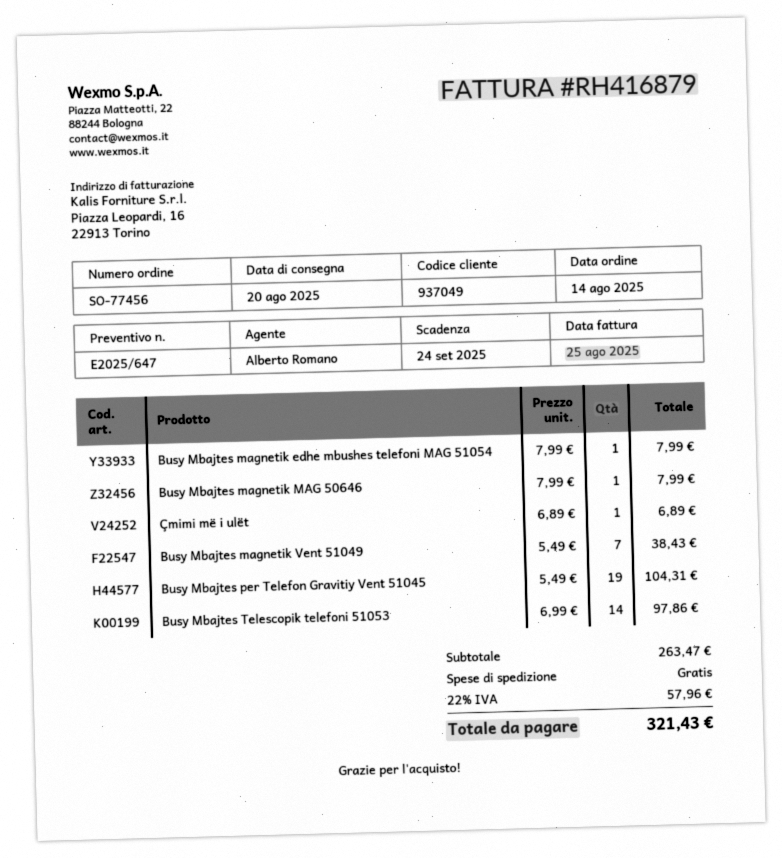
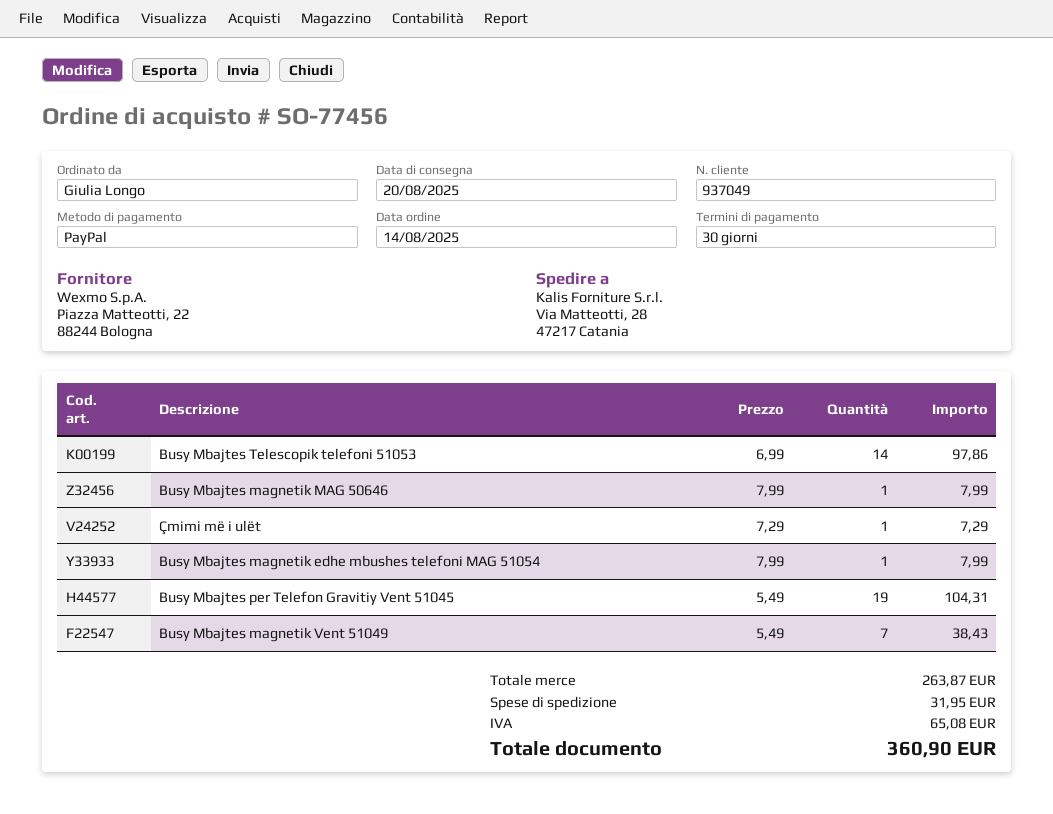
Çmimi më i ulët: 1 x 6.89 = 6.89 -> 1 x 7.29 = 7.29
subtotal: 263.47 -> 263.87
shipping: 0.00 -> 31.95
tax: 57.96 -> 65.08
total: 321.43 -> 360.90

